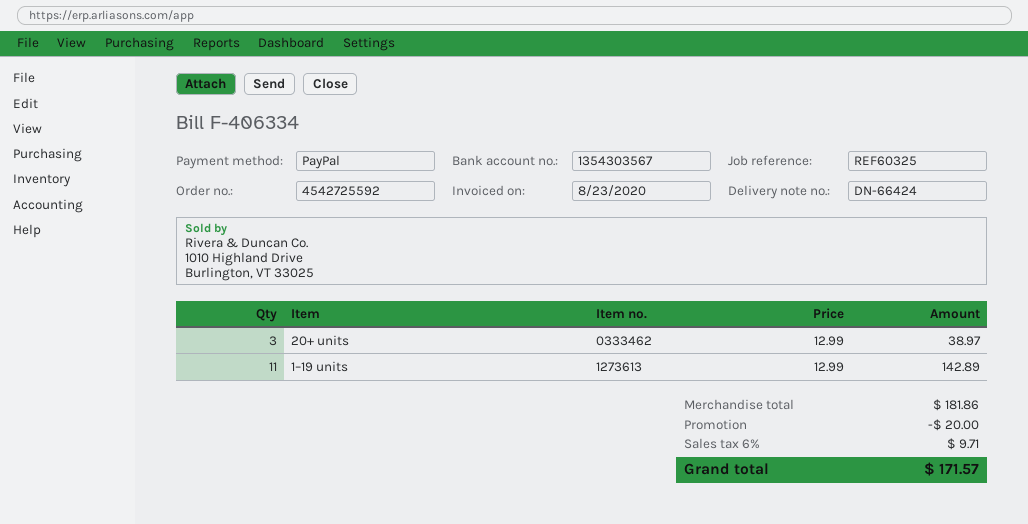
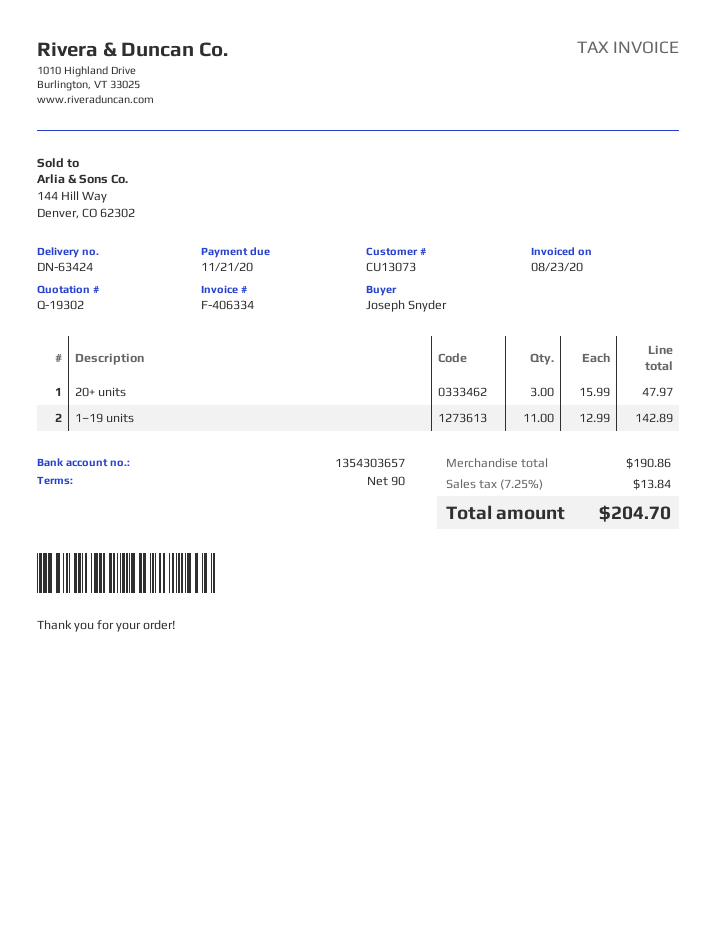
delivery note number: DN-66424 -> DN-63424
bank account: 1354303567 -> 1354303657
20+ units: 3 x 12.99 = 38.97 -> 3 x 15.99 = 47.97
subtotal: 181.86 -> 190.86
discount: 20.00 -> none
tax: 6% = 9.71 -> 7.25% = 13.84
total: 171.57 -> 204.70

